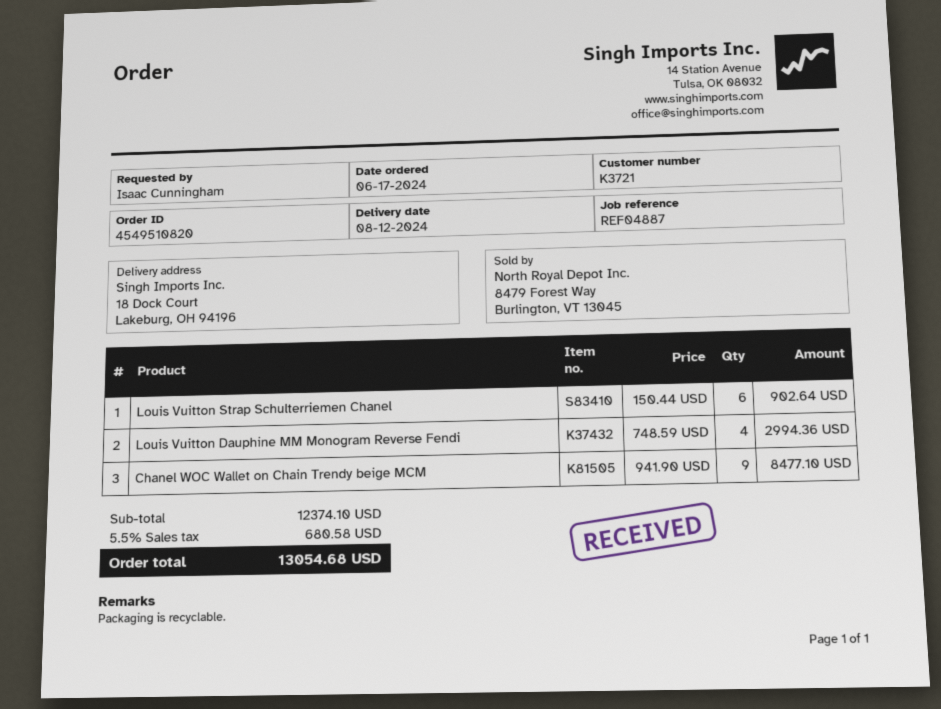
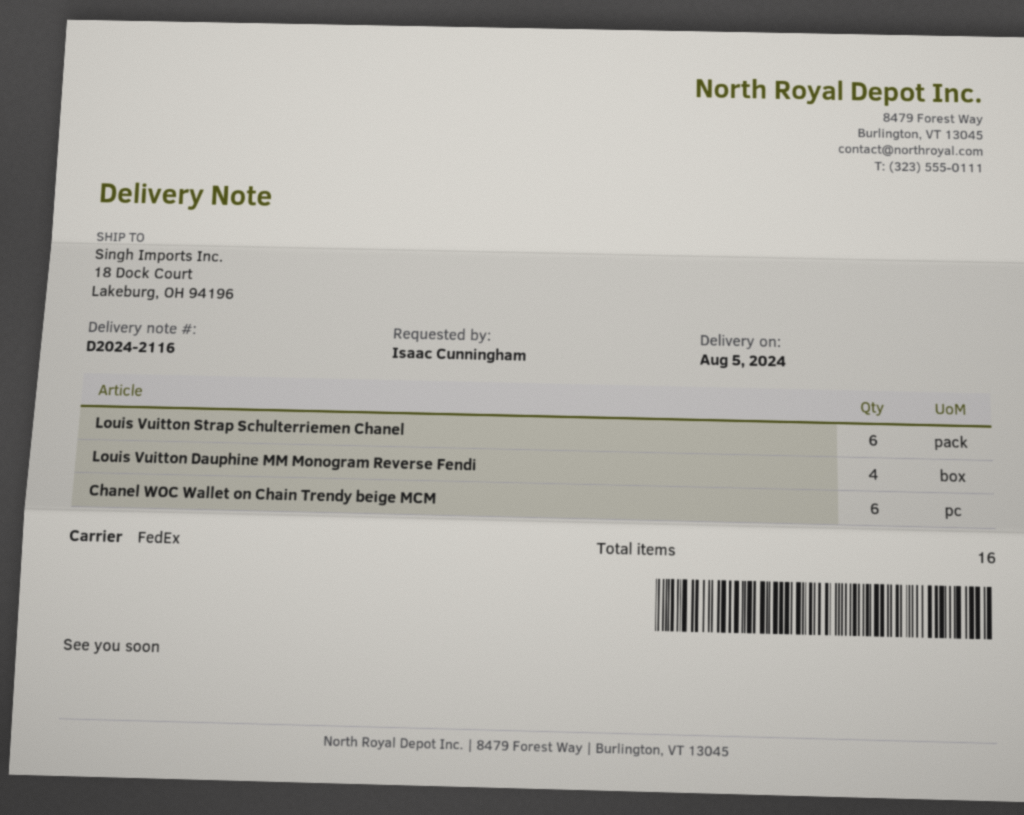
delivery date: 2024-08-12 -> 2024-08-05
Chanel WOC Wallet on Chain Trendy beige MCM: 9 -> 6

